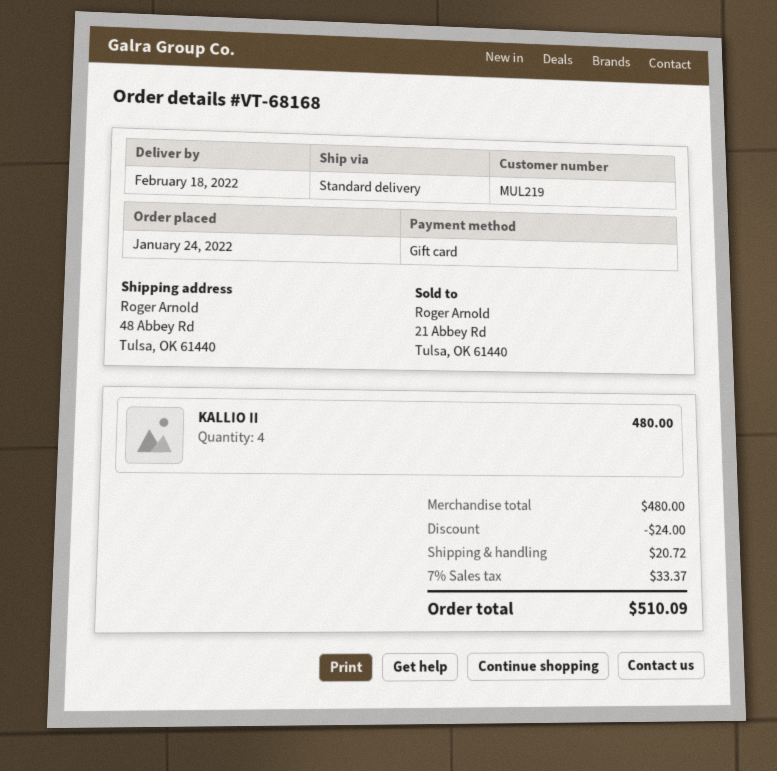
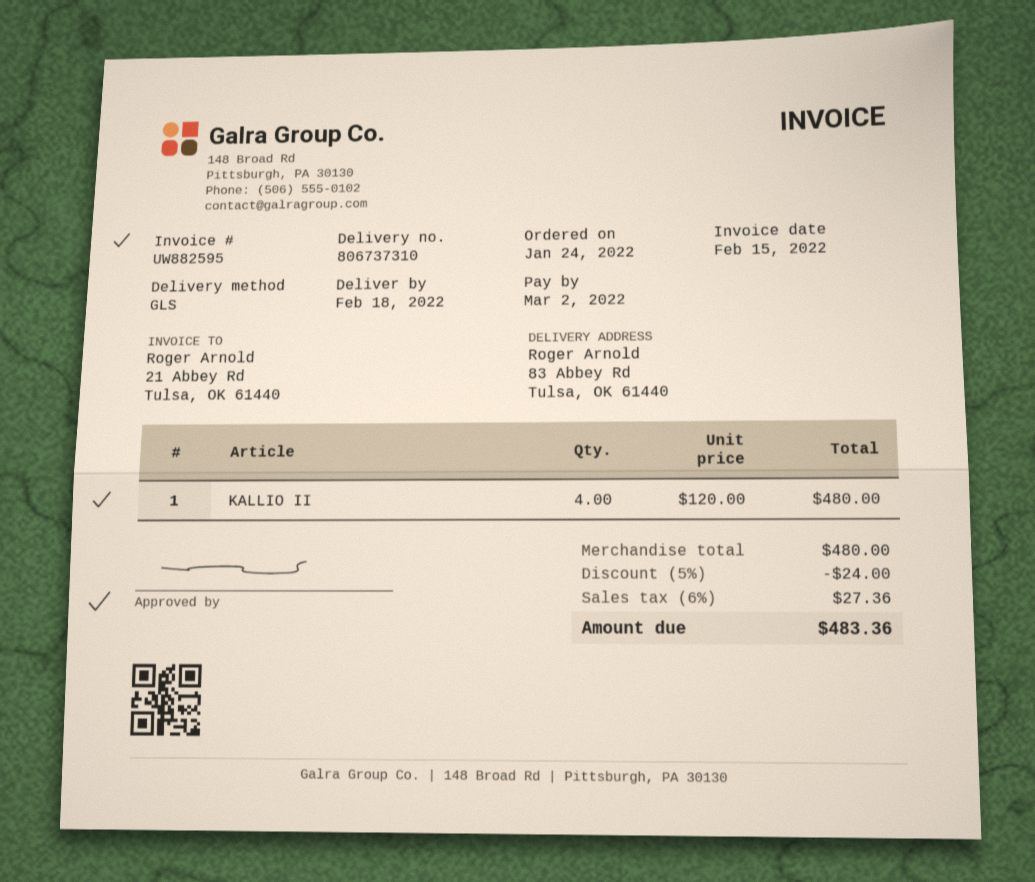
shipping method: standard -> GLS
ship to: 48 Abbey Rd, Tulsa, OK 61440 -> 83 Abbey Rd, Tulsa, OK 61440
shipping: 20.72 -> none
tax: 7% = 33.37 -> 6% = 27.36
total: 510.09 -> 483.36

